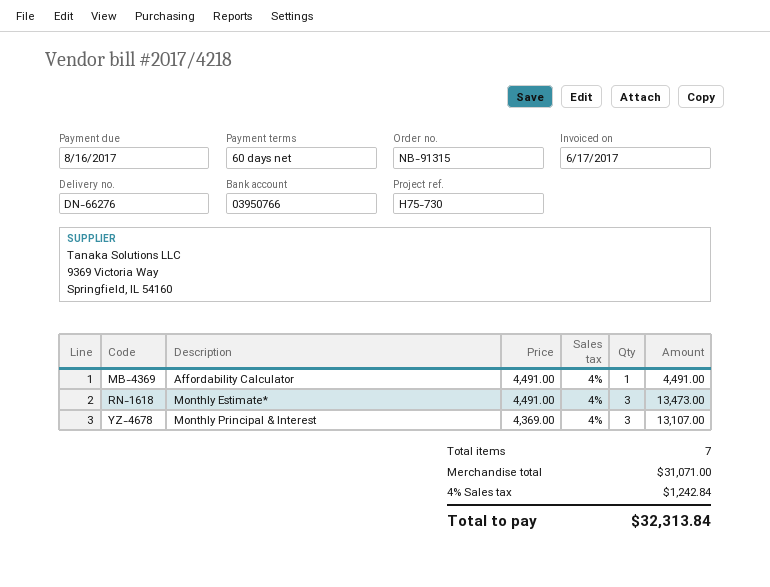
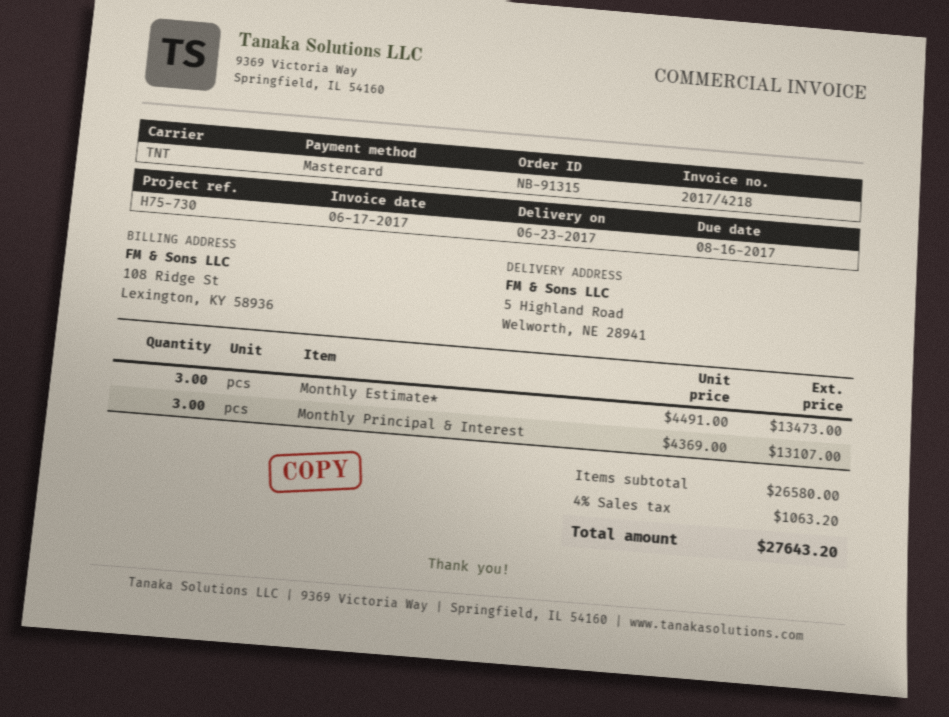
Affordability Calculator: 1 x 4491.00 = 4491.00 -> none
subtotal: 31071.00 -> 26580.00
tax: 4% = 1242.84 -> 4% = 1063.20
total: 32313.84 -> 27643.20

